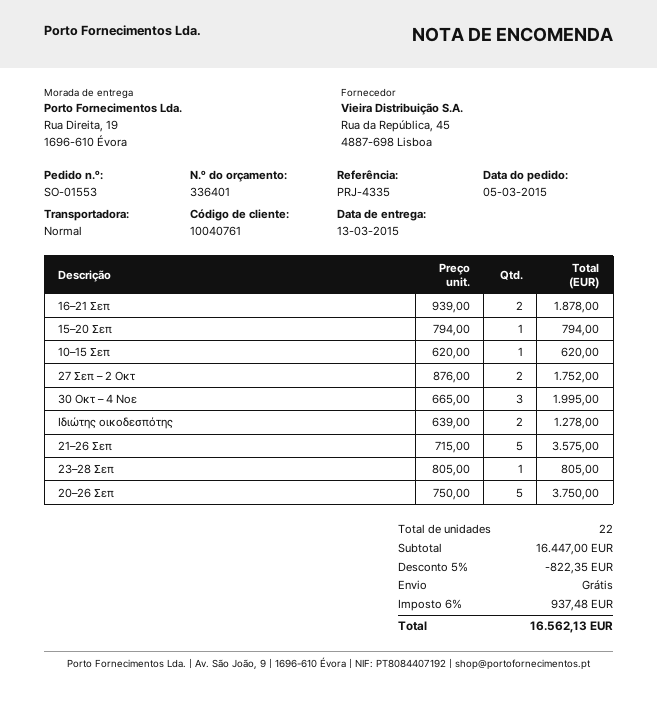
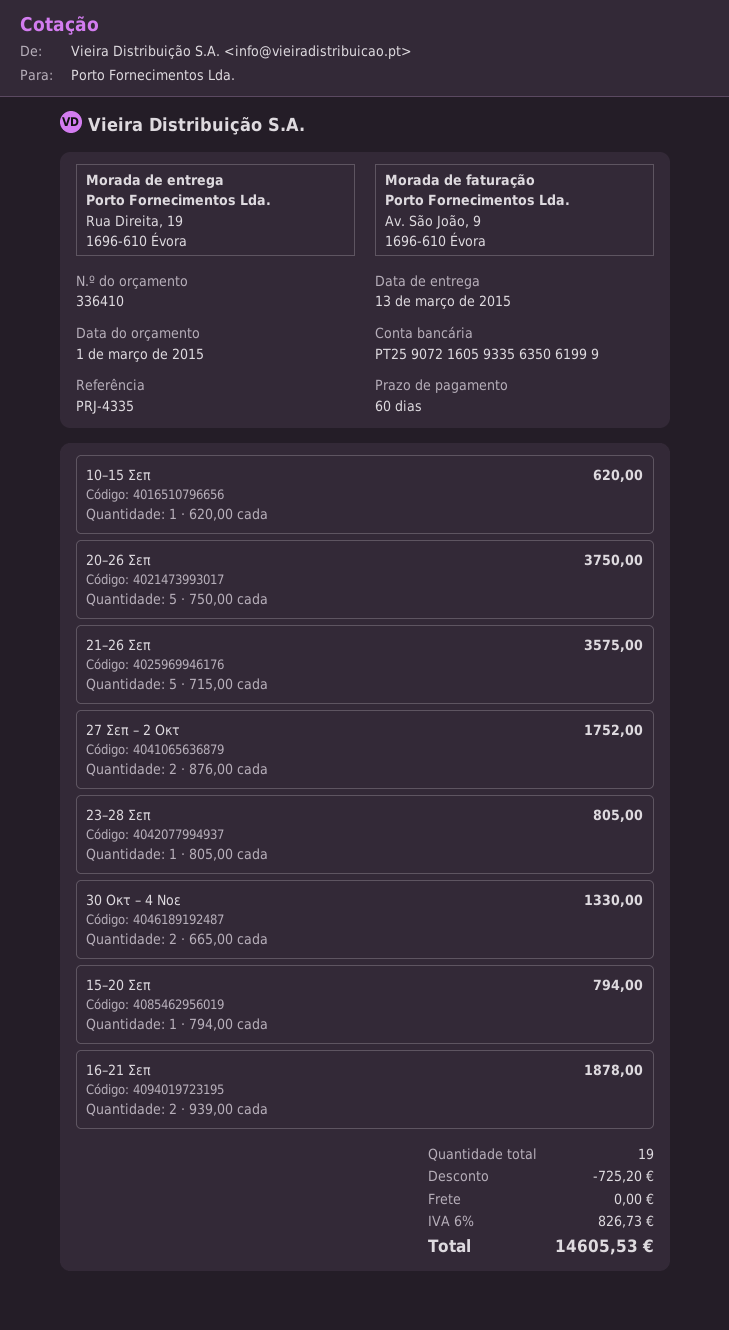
quote number: 336401 -> 336410
30 Οκτ – 4 Νοε: 3 x 665.00 = 1995.00 -> 2 x 665.00 = 1330.00
Ιδιώτης οικοδεσπότης: 2 x 639.00 = 1278.00 -> none
total quantity: 22 -> 19
discount: 822.35 -> 725.20
tax: 6% = 937.48 -> 6% = 826.73
total: 16562.13 -> 14605.53

